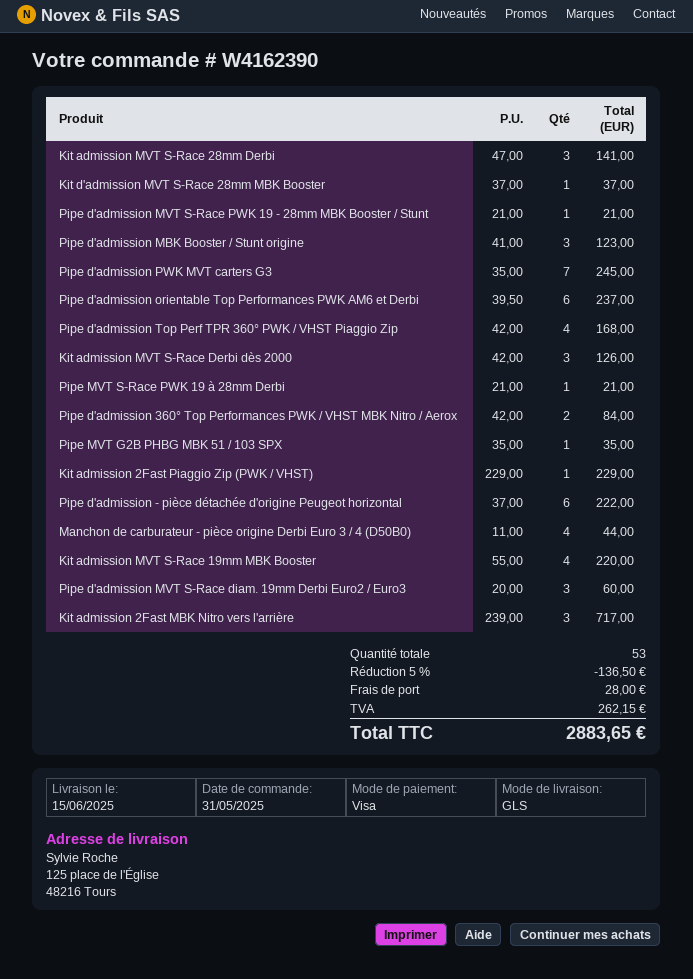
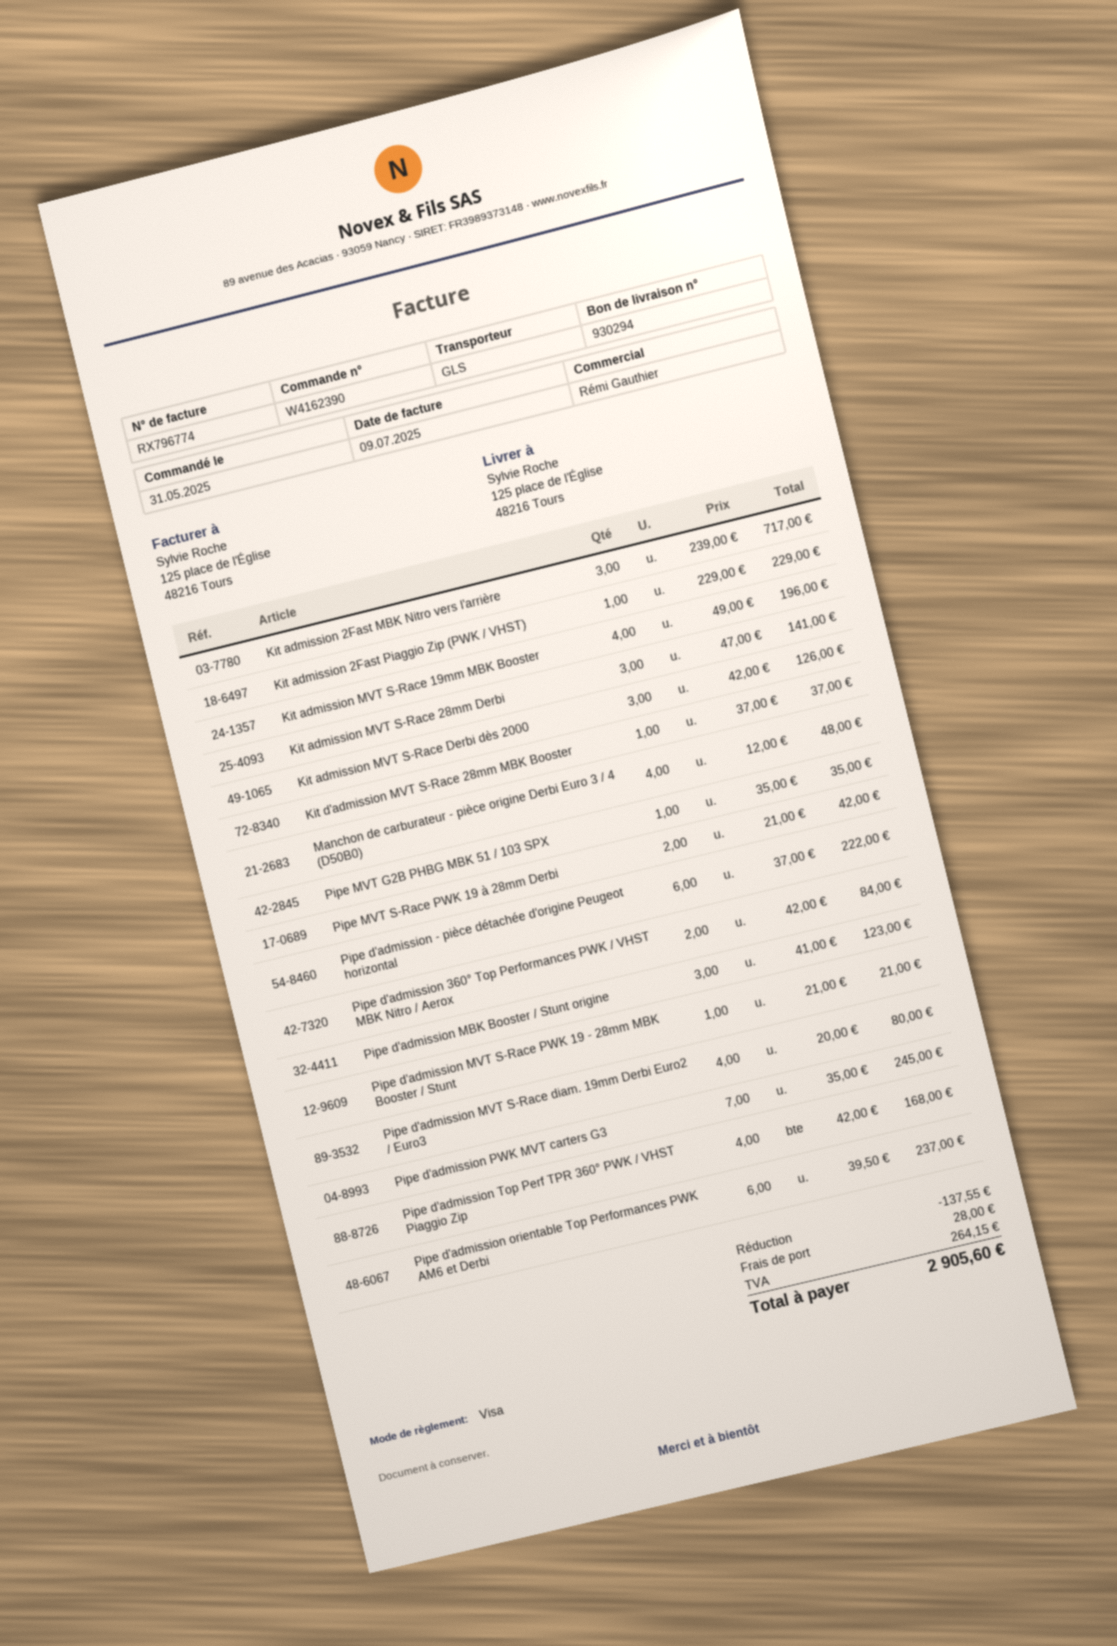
Pipe MVT S-Race PWK 19 à 28mm Derbi: 1 x 21.00 = 21.00 -> 2 x 21.00 = 42.00
Manchon de carburateur - pièce origine Derbi Euro 3 / 4 (D50B0): 4 x 11.00 = 44.00 -> 4 x 12.00 = 48.00
Kit admission MVT S-Race 19mm MBK Booster: 4 x 55.00 = 220.00 -> 4 x 49.00 = 196.00
Pipe d'admission MVT S-Race diam. 19mm Derbi Euro2 / Euro3: 3 x 20.00 = 60.00 -> 4 x 20.00 = 80.00
discount: 136.50 -> 137.55
tax: 262.15 -> 264.15
total: 2883.65 -> 2905.60

